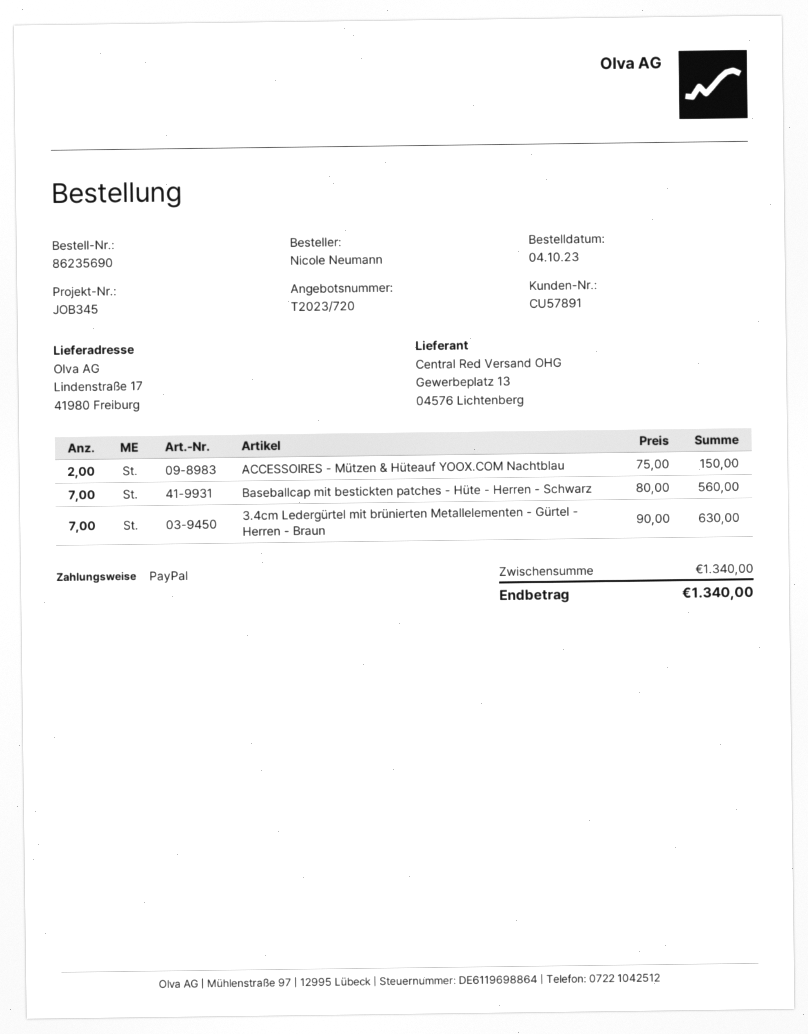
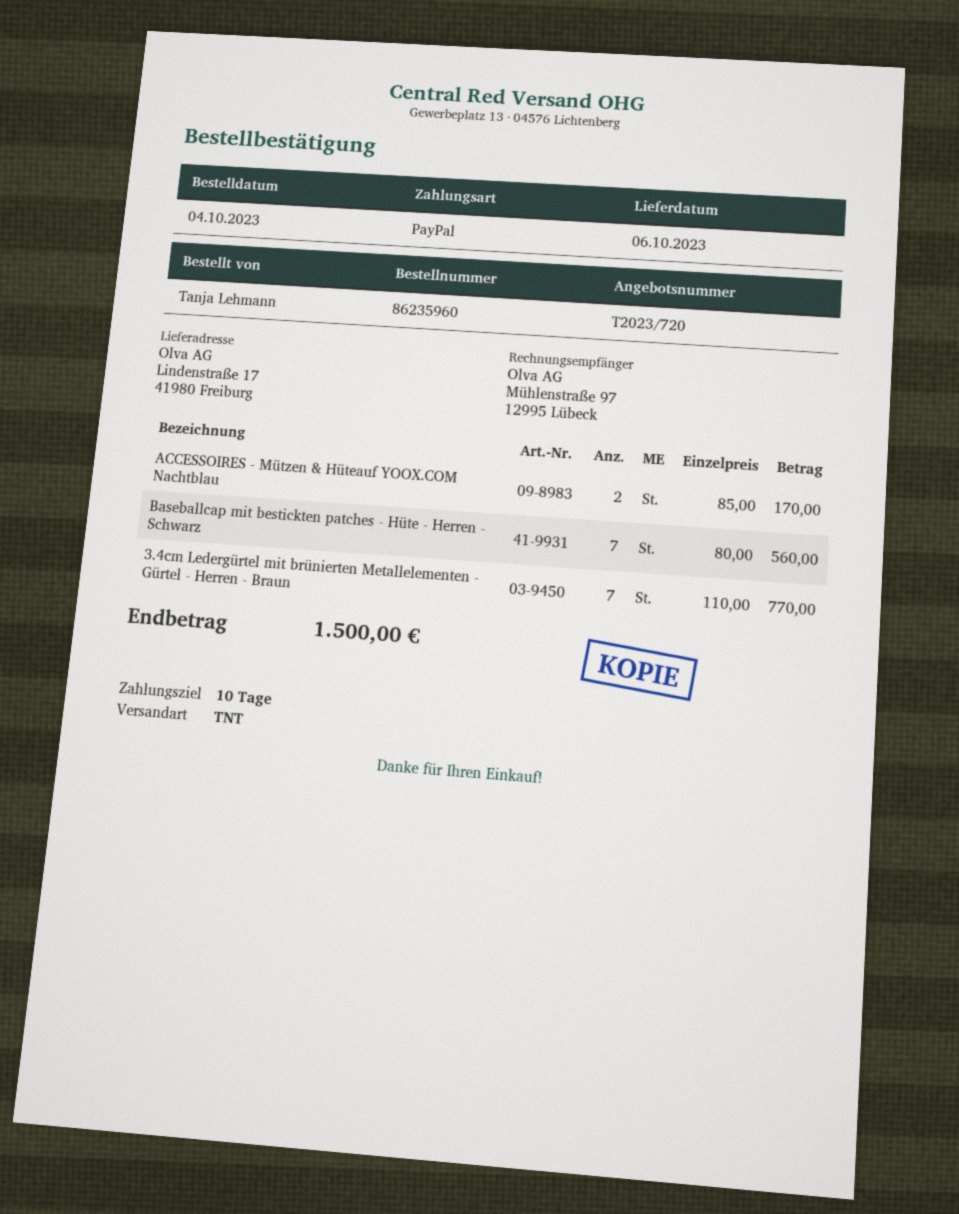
order number: 86235690 -> 86235960
ordered by: Nicole Neumann -> Tanja Lehmann
ACCESSOIRES - Mützen & Hüteauf YOOX.COM Nachtblau: 2 x 75.00 = 150.00 -> 2 x 85.00 = 170.00
3.4cm Ledergürtel mit brünierten Metallelementen - Gürtel - Herren - Braun: 7 x 90.00 = 630.00 -> 7 x 110.00 = 770.00
total: 1340.00 -> 1500.00

